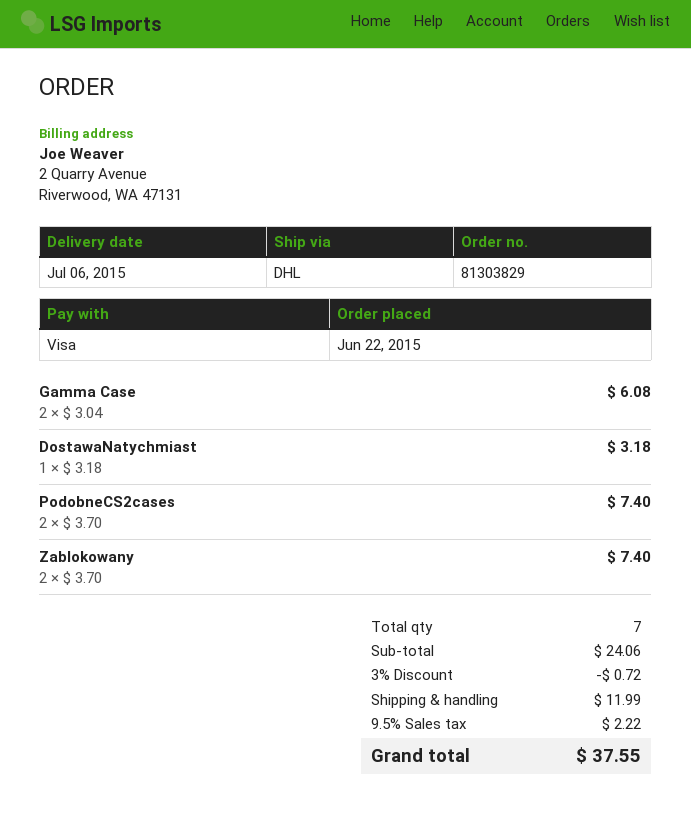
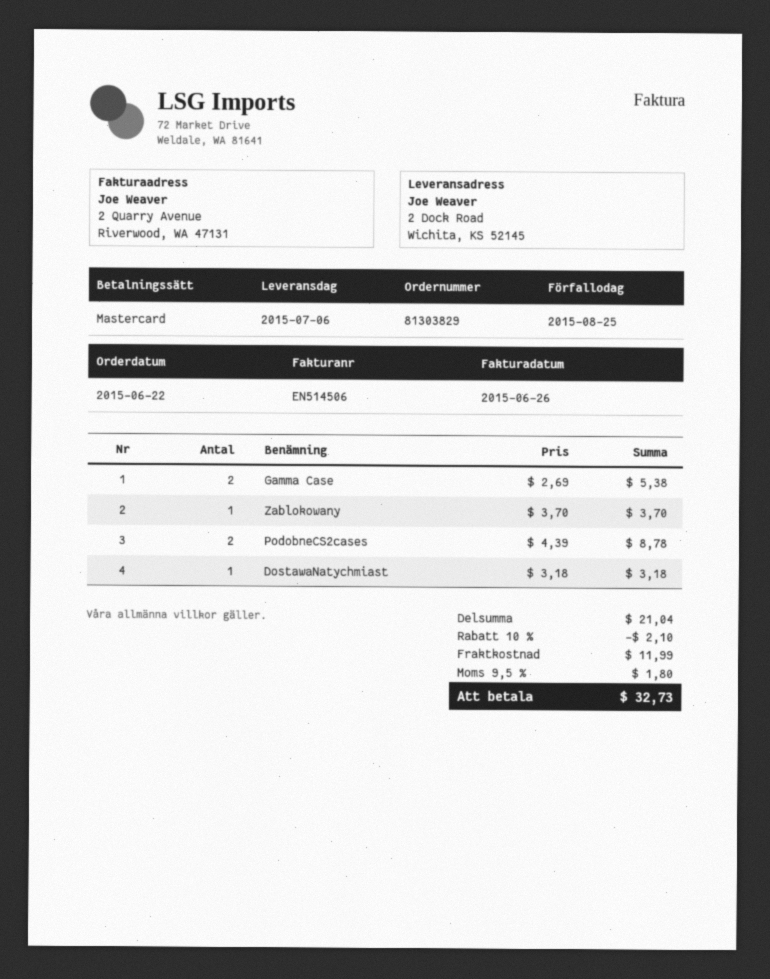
payment method: Visa -> Mastercard
Gamma Case: 2 x 3.04 = 6.08 -> 2 x 2.69 = 5.38
PodobneCS2cases: 2 x 3.70 = 7.40 -> 2 x 4.39 = 8.78
Zablokowany: 2 x 3.70 = 7.40 -> 1 x 3.70 = 3.70
subtotal: 24.06 -> 21.04
discount: 3% = 0.72 -> 10% = 2.10
tax: 9.5% = 2.22 -> 9.5% = 1.80
total: 37.55 -> 32.73

